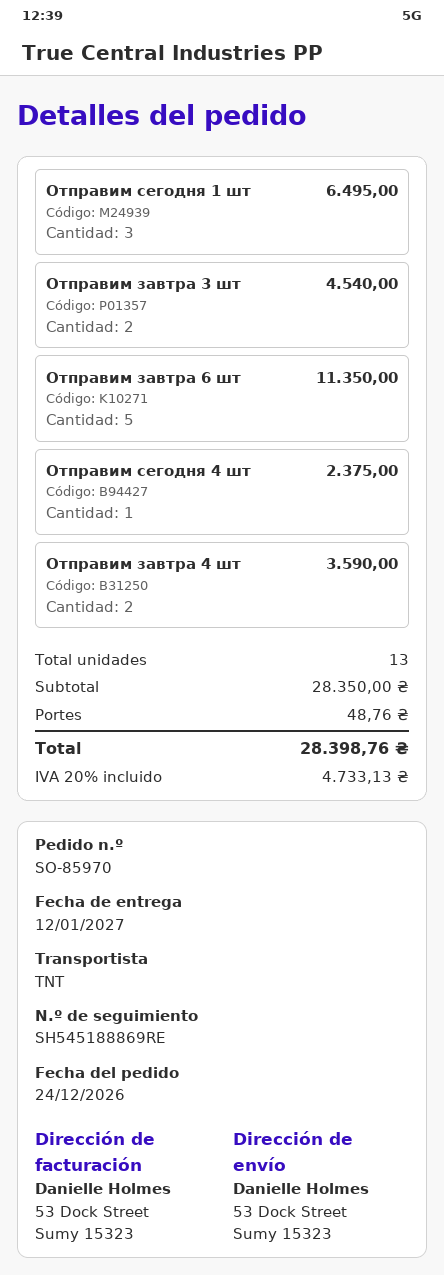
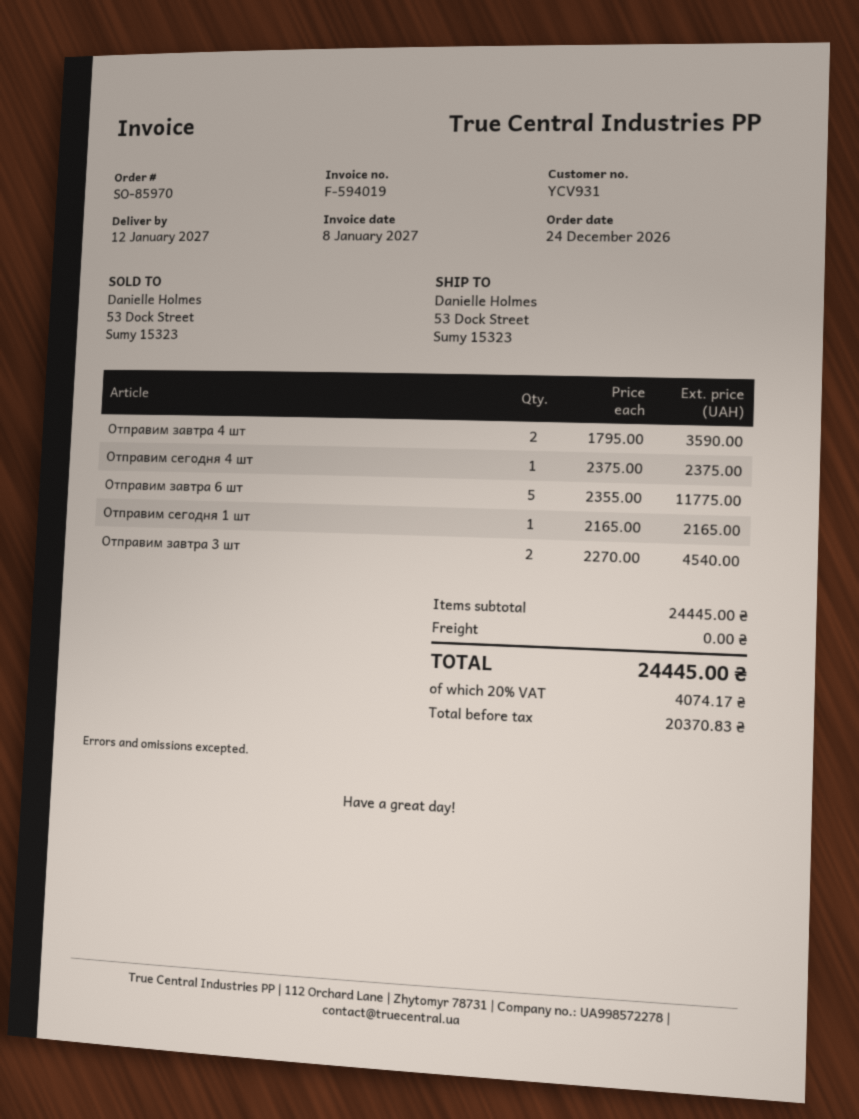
Отправим сегодня 1 шт: 3 for 6495.00 -> 1 for 2165.00
Отправим завтра 6 шт: 5 for 11350.00 -> 5 for 11775.00
subtotal: 28350.00 -> 24445.00
shipping: 48.76 -> 0.00
tax: 20% = 4733.13 -> 20% = 4074.17
total: 28398.76 -> 24445.00

